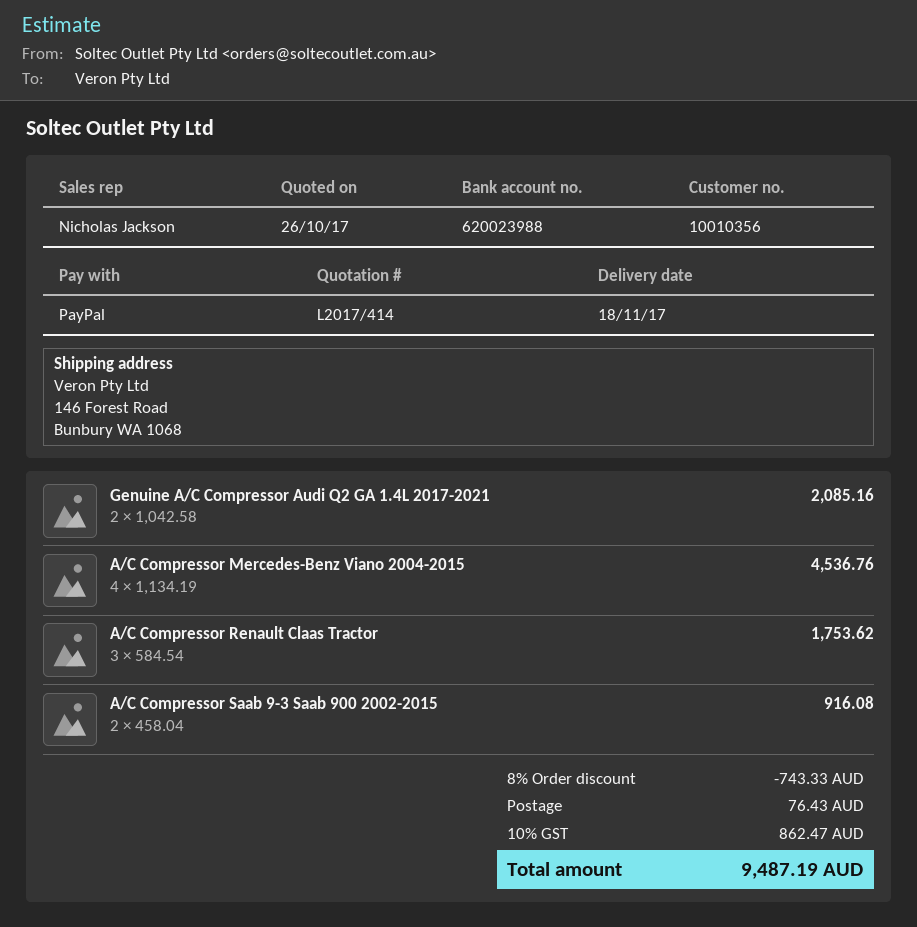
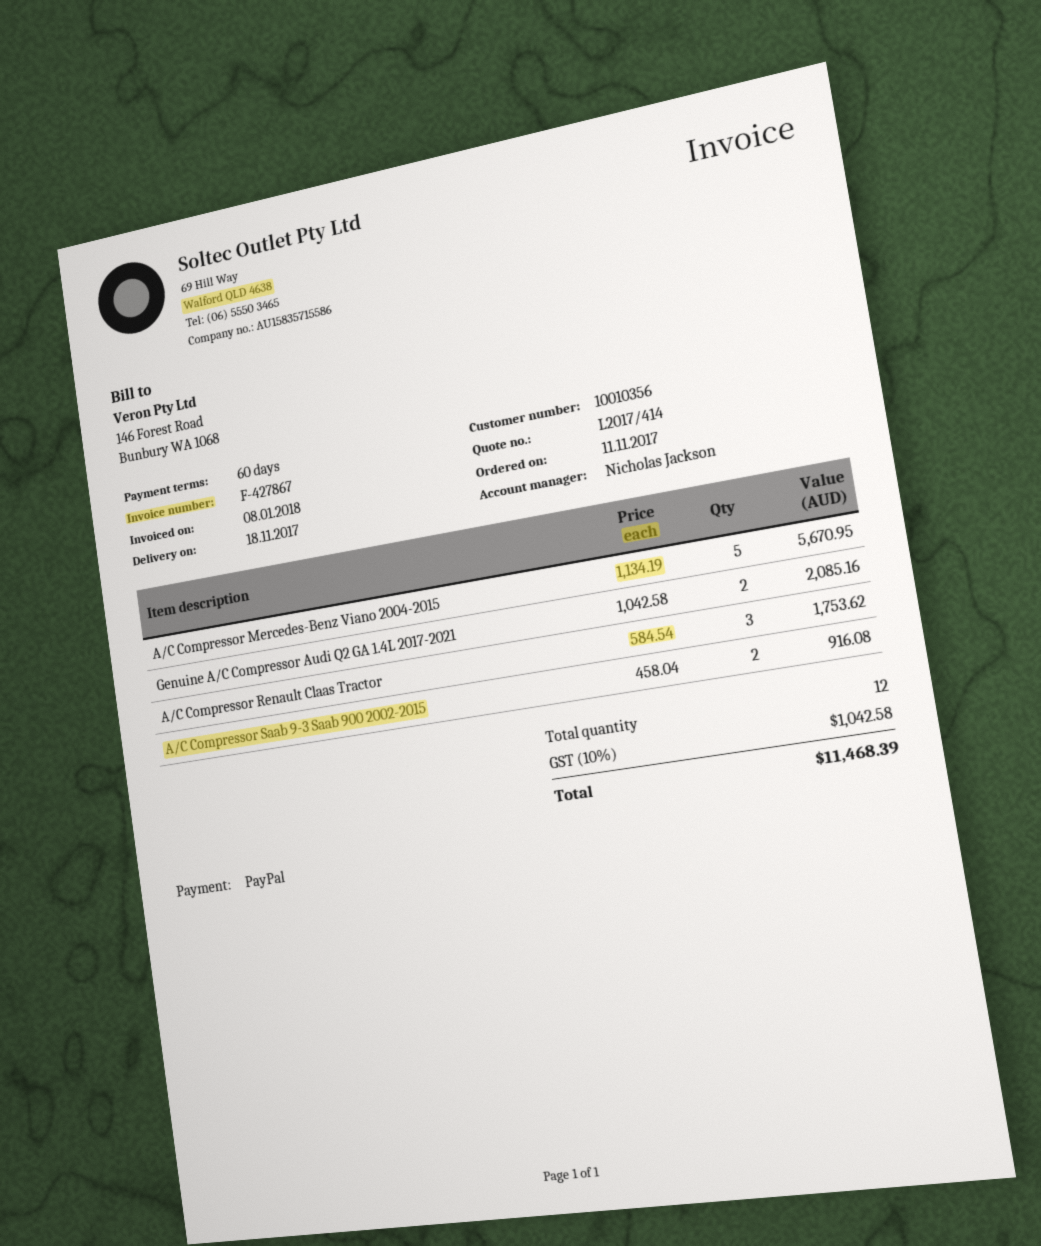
A/C Compressor Mercedes-Benz Viano 2004-2015: 4 x 1134.19 = 4536.76 -> 5 x 1134.19 = 5670.95
discount: 8% = 743.33 -> none
shipping: 76.43 -> none
tax: 10% = 862.47 -> 10% = 1042.58
total: 9487.19 -> 11468.39

